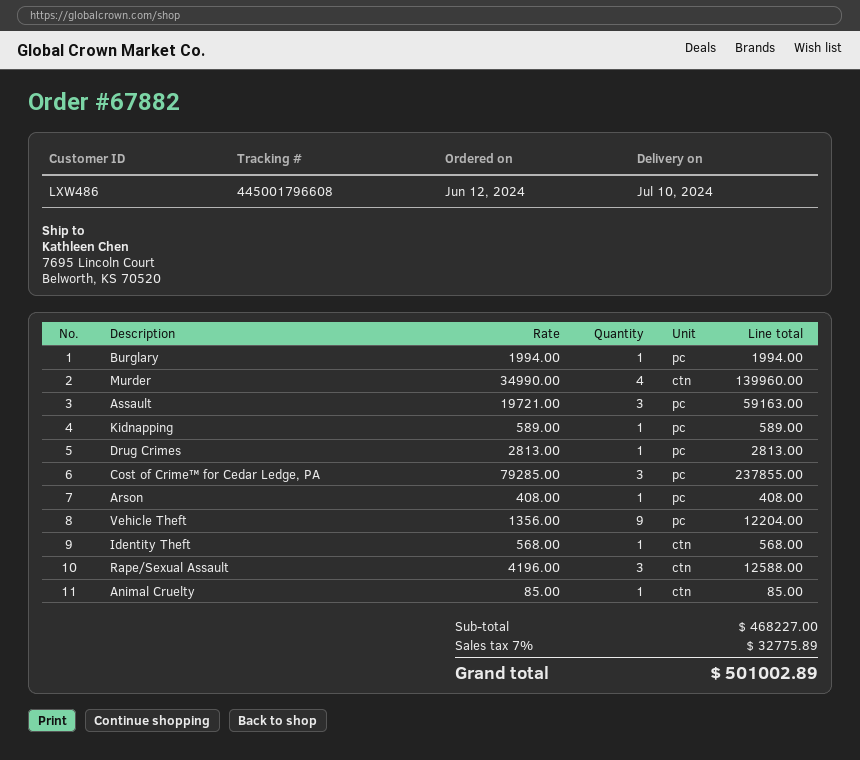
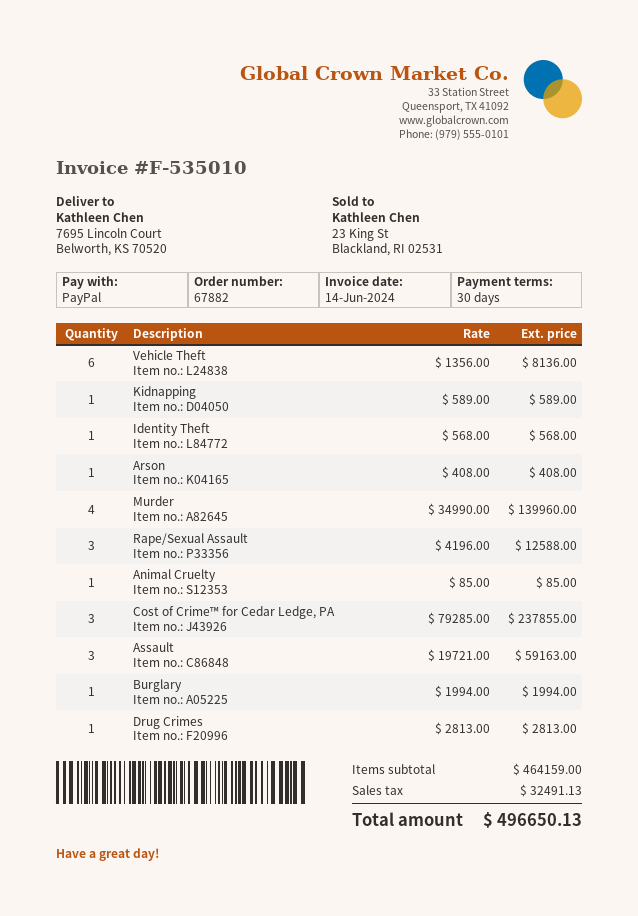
Vehicle Theft: 9 x 1356.00 = 12204.00 -> 6 x 1356.00 = 8136.00
subtotal: 468227.00 -> 464159.00
tax: 32775.89 -> 32491.13
total: 501002.89 -> 496650.13

